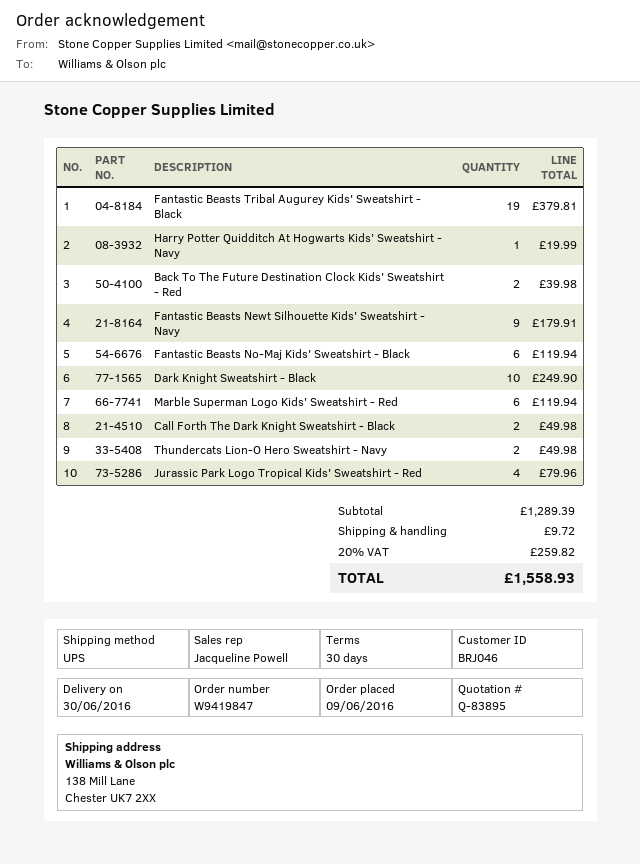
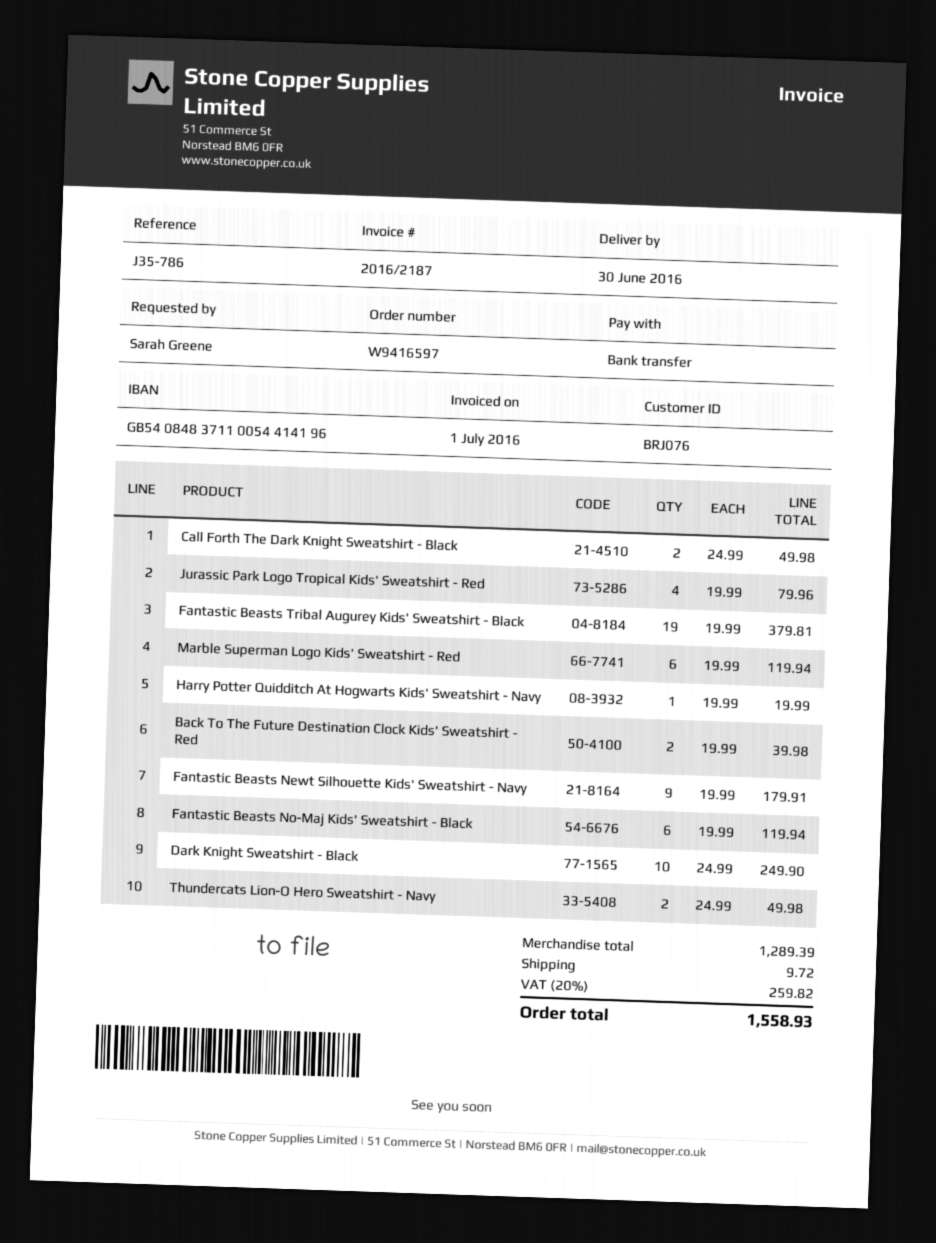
order number: W9419847 -> W9416597
customer number: BRJ046 -> BRJ076

